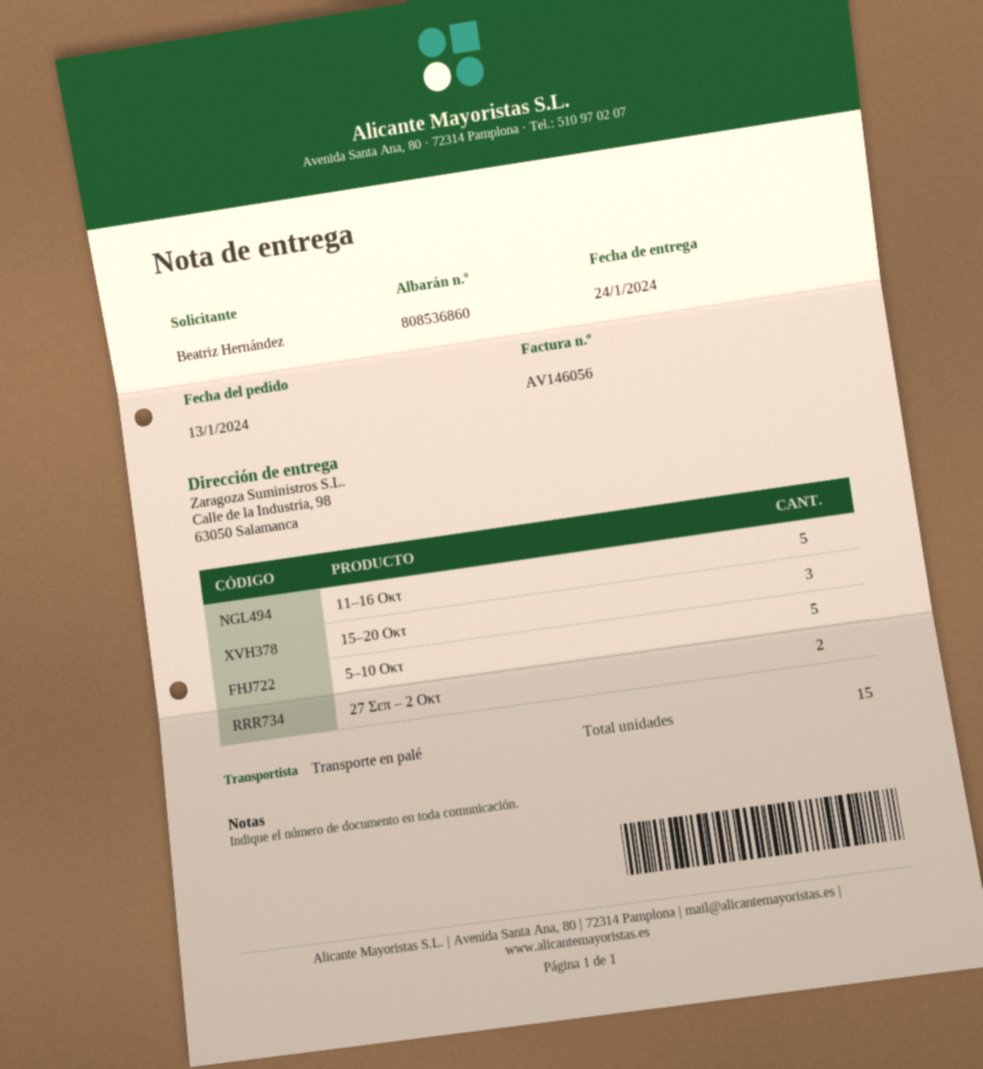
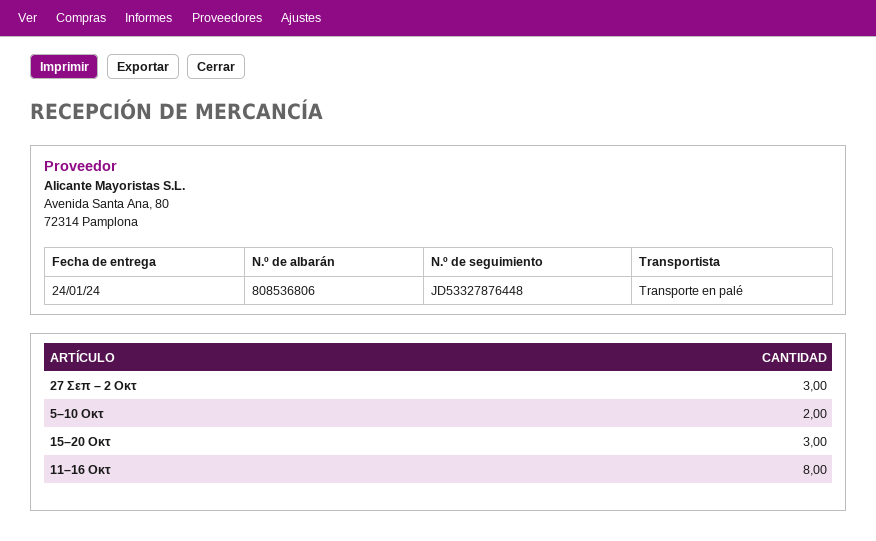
delivery note number: 808536860 -> 808536806
11–16 Οκτ: 5 -> 8
5–10 Οκτ: 5 -> 2
27 Σεπ – 2 Οκτ: 2 -> 3

